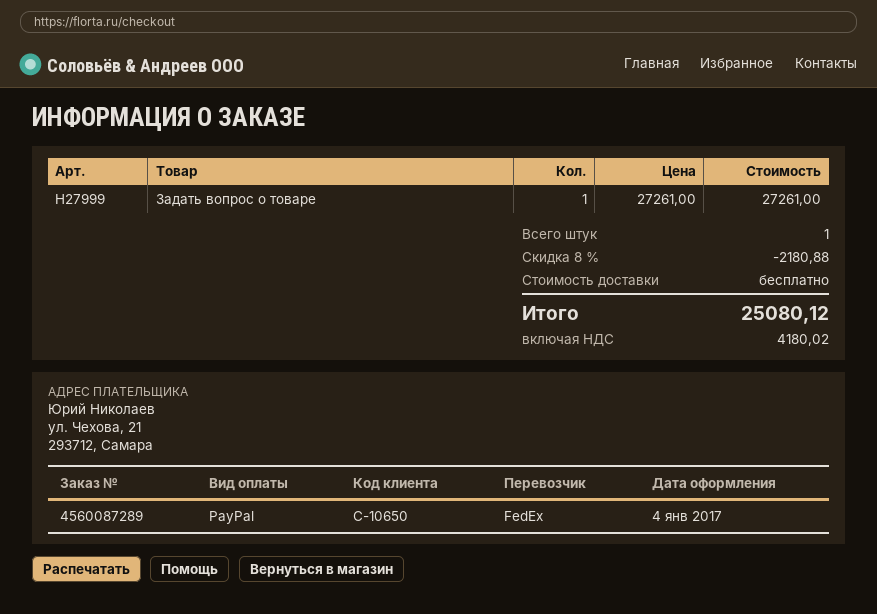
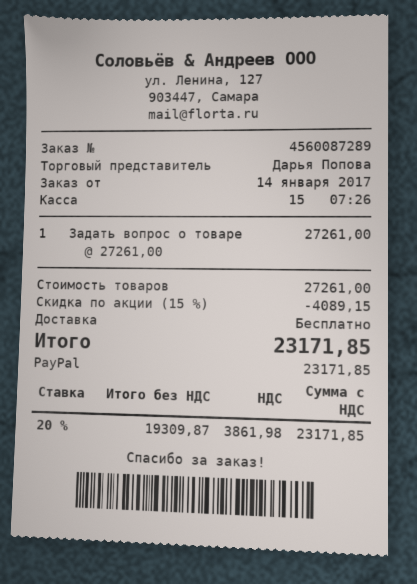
order date: 2017-01-04 -> 2017-01-14
discount: 8% = 2180.88 -> 15% = 4089.15
tax: 4180.02 -> 3861.98
total: 25080.12 -> 23171.85

